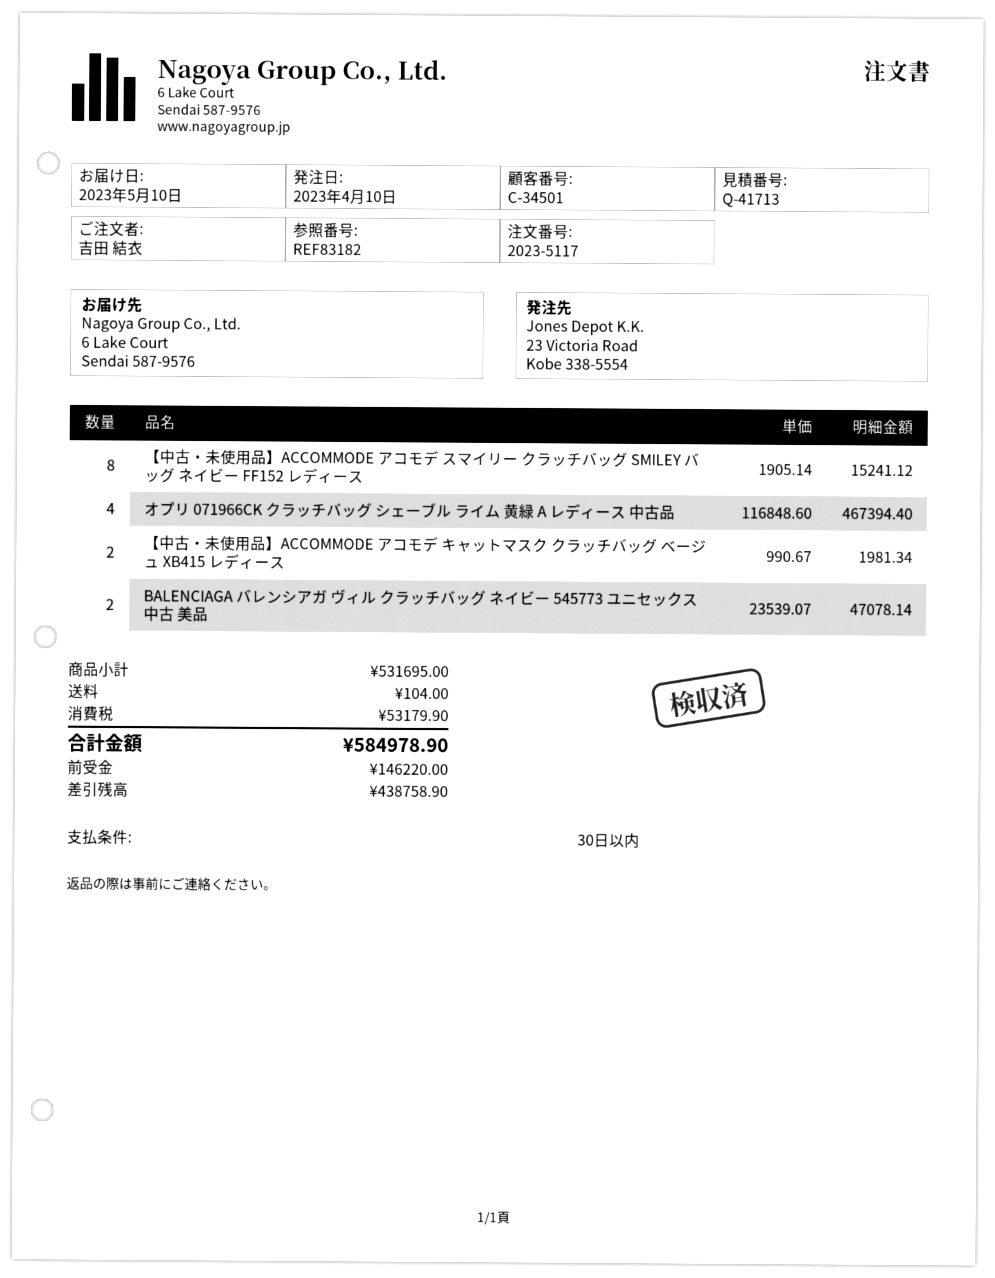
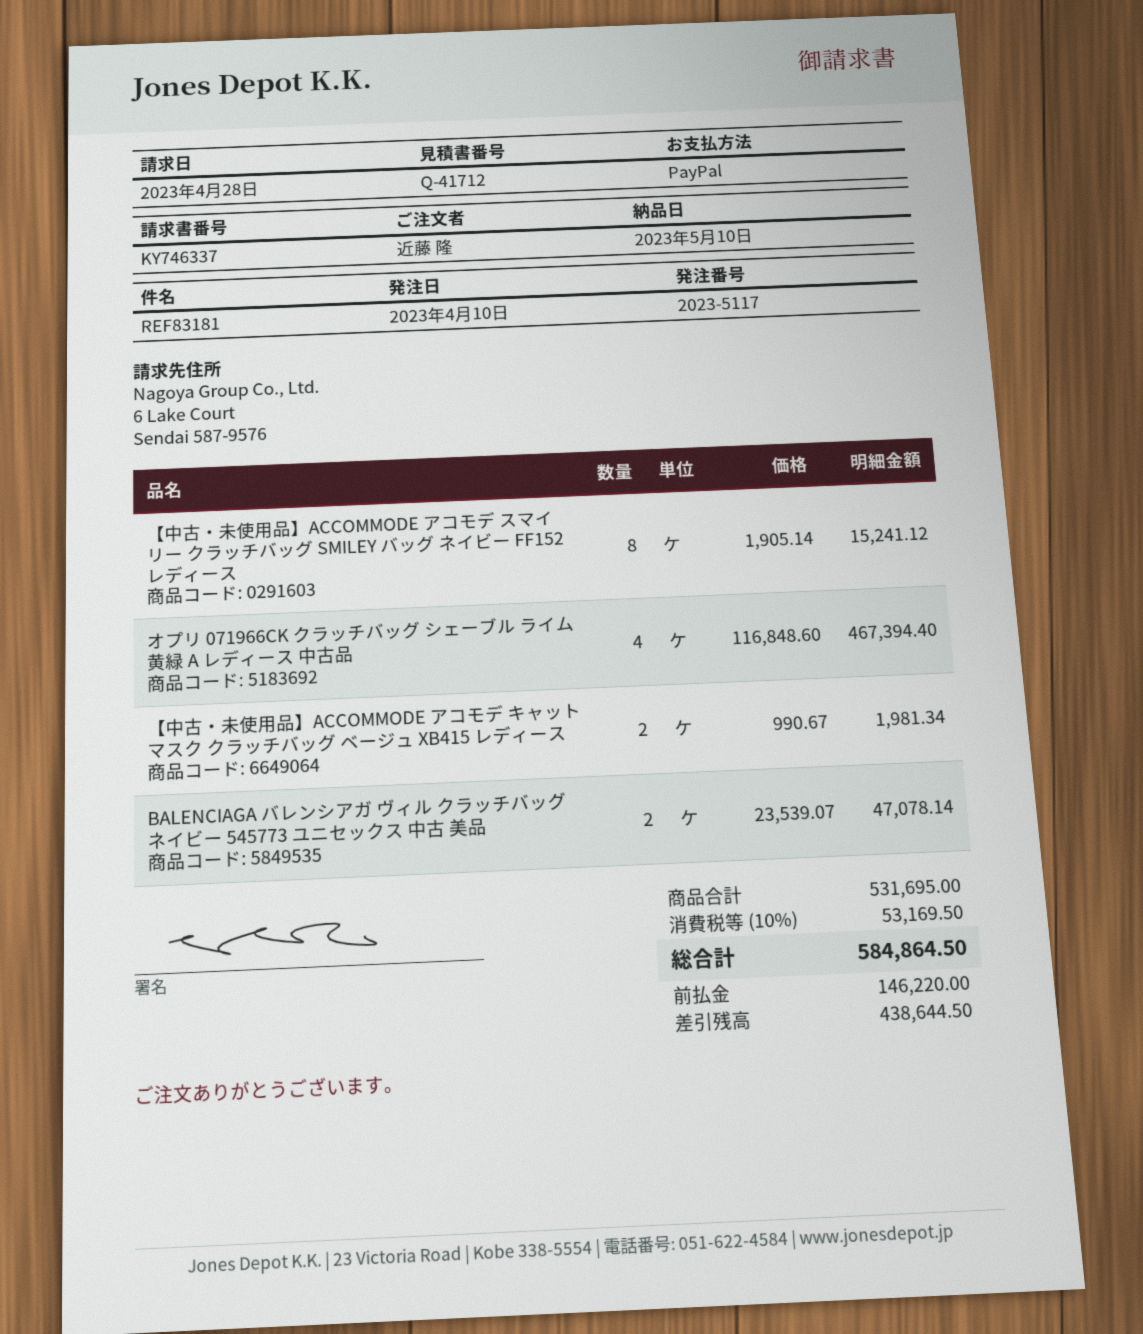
quote number: Q-41713 -> Q-41712
reference: REF83182 -> REF83181
ordered by: 吉田 結衣 -> 近藤 隆
shipping: 104.00 -> none
tax: 53179.90 -> 53169.50
total: 584978.90 -> 584864.50
balance: 438758.90 -> 438644.50

